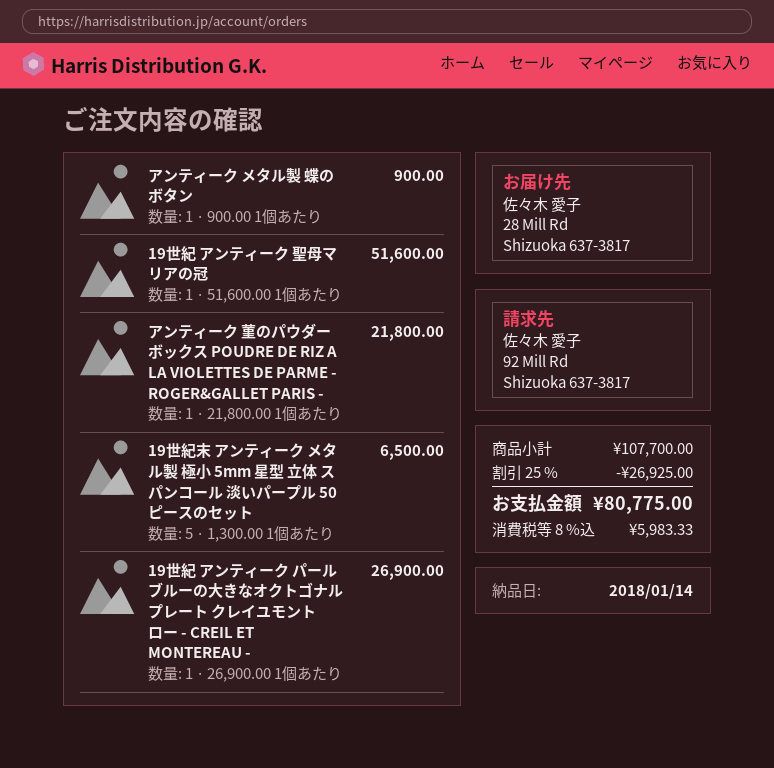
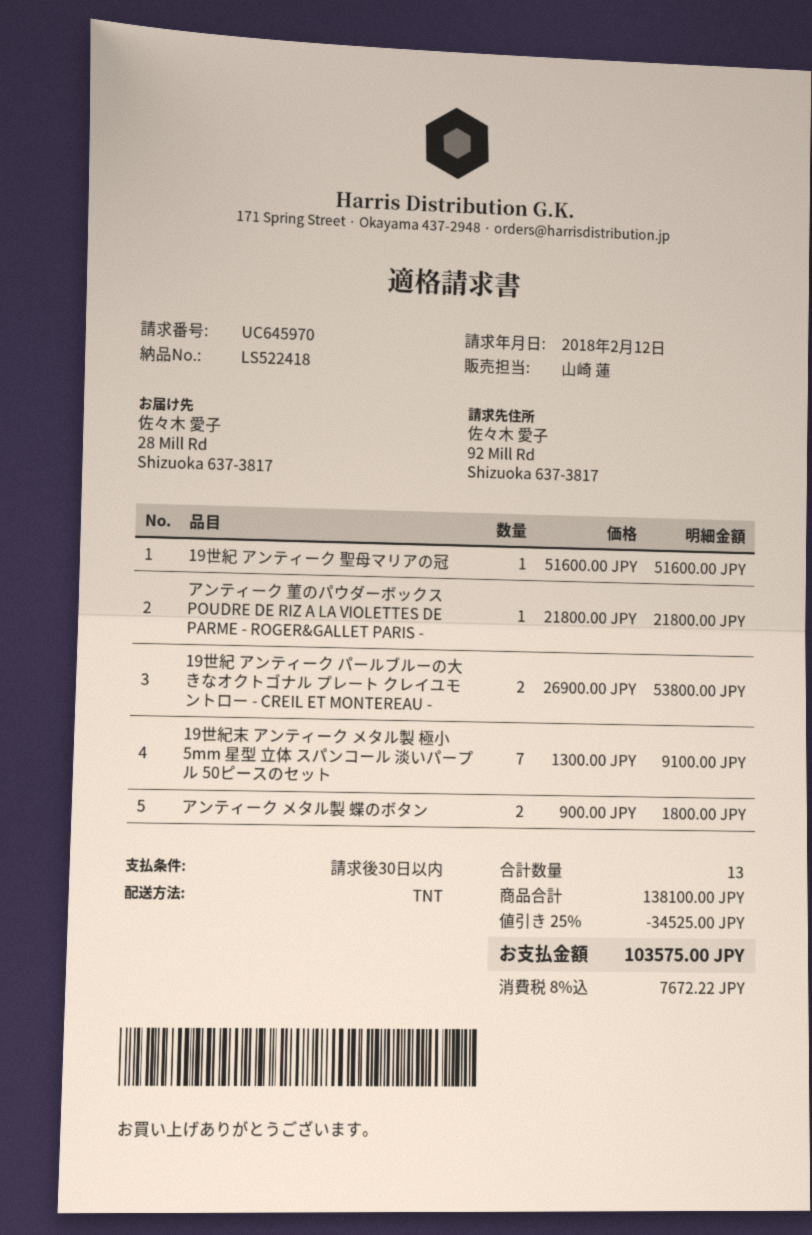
アンティーク メタル製 蝶のボタン: 1 x 900.00 = 900.00 -> 2 x 900.00 = 1800.00
19世紀末 アンティーク メタル製 極小 5mm 星型 立体 スパンコール 淡いパープル 50ピースのセット: 5 x 1300.00 = 6500.00 -> 7 x 1300.00 = 9100.00
19世紀 アンティーク パールブルーの大きなオクトゴナル プレート クレイユモントロー - CREIL ET MONTEREAU -: 1 x 26900.00 = 26900.00 -> 2 x 26900.00 = 53800.00
subtotal: 107700.00 -> 138100.00
discount: 25% = 26925.00 -> 25% = 34525.00
tax: 8% = 5983.33 -> 8% = 7672.22
total: 80775.00 -> 103575.00

